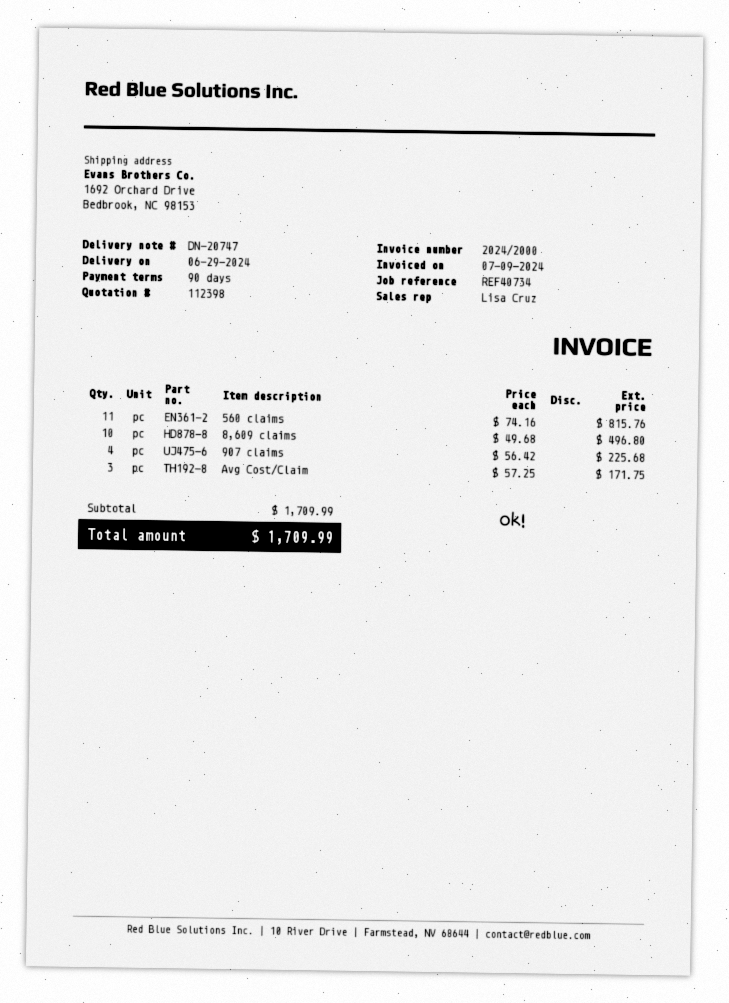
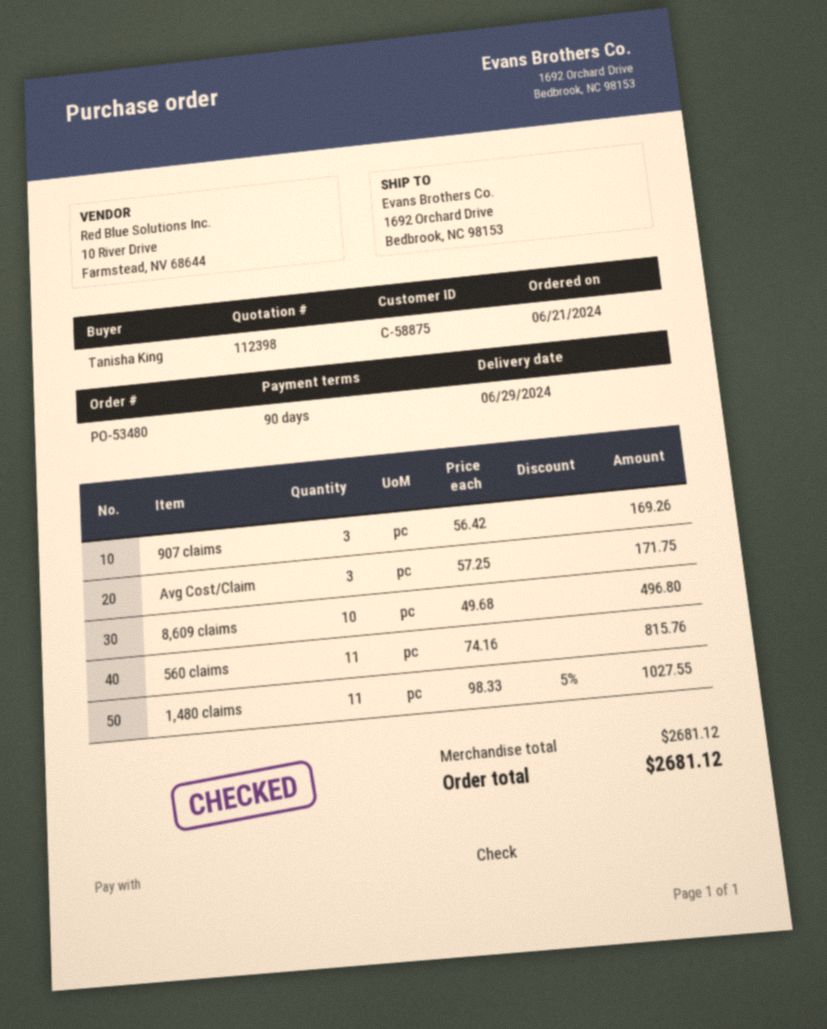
907 claims: 4 x 56.42 = 225.68 -> 3 x 56.42 = 169.26
1,480 claims: none -> 11 x 98.33 - 5% = 1027.55
subtotal: 1709.99 -> 2681.12
total: 1709.99 -> 2681.12

